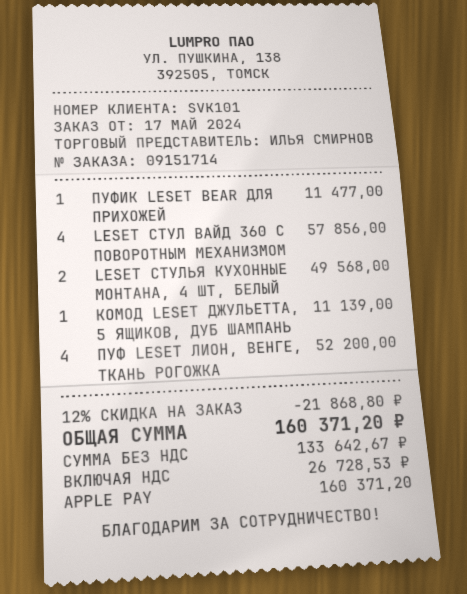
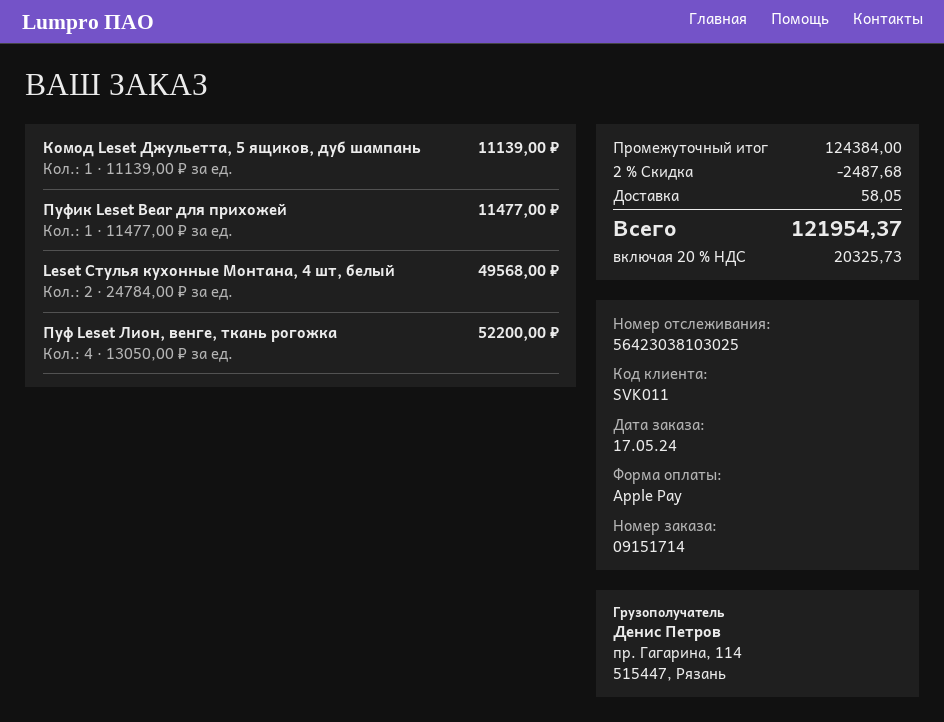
customer number: SVK101 -> SVK011
LESET СТУЛ ВАЙД 360 С ПОВОРОТНЫМ МЕХАНИЗМОМ: 4 for 57856.00 -> none
discount: 12% = 21868.80 -> 2% = 2487.68
shipping: none -> 58.05
tax: 26728.53 -> 20325.73
total: 160371.20 -> 121954.37

